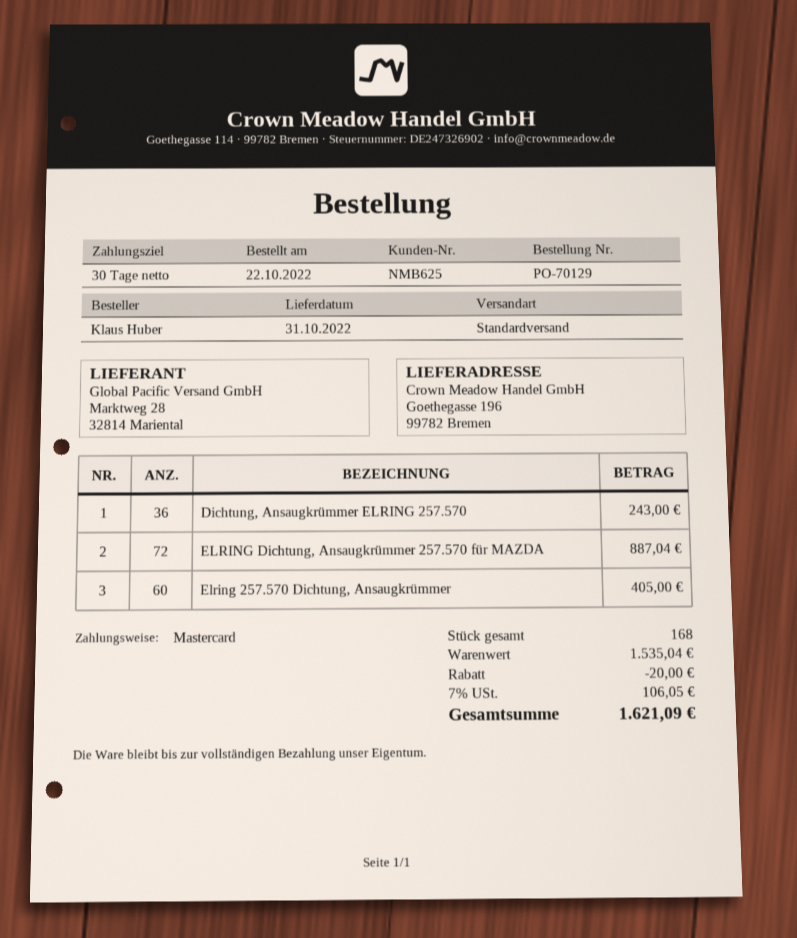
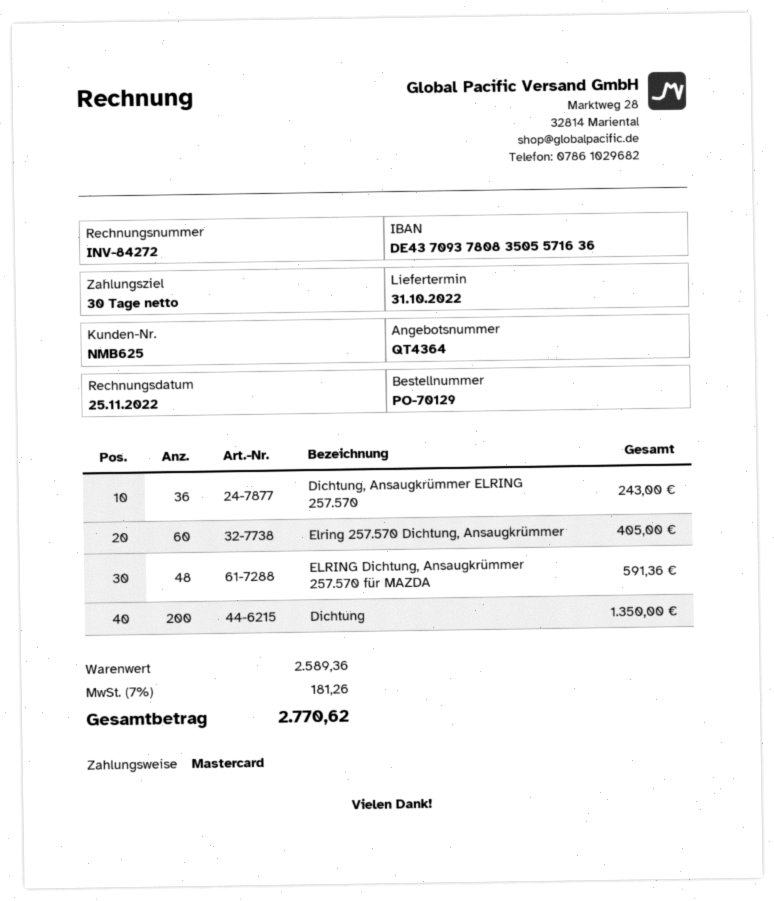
ELRING Dichtung, Ansaugkrümmer 257.570 für MAZDA: 72 for 887.04 -> 48 for 591.36
Dichtung: none -> 200 for 1350.00
subtotal: 1535.04 -> 2589.36
discount: 20.00 -> none
tax: 7% = 106.05 -> 7% = 181.26
total: 1621.09 -> 2770.62

